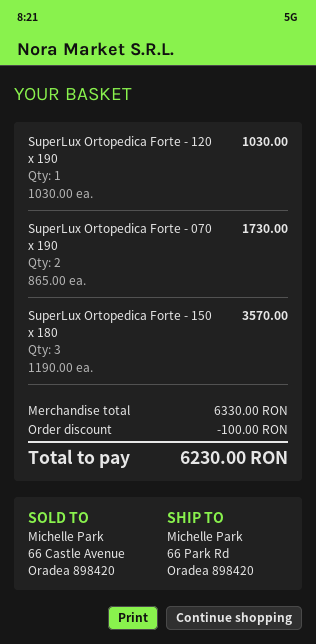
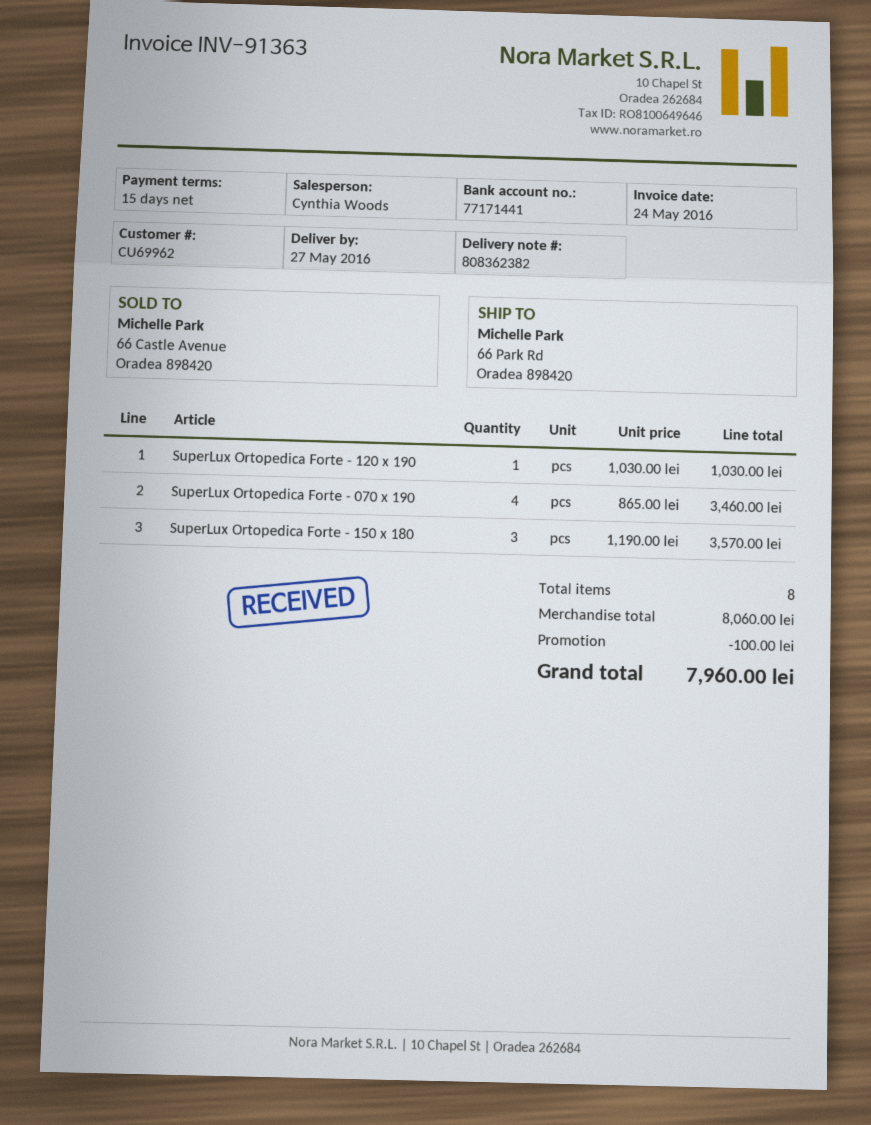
SuperLux Ortopedica Forte - 070 x 190: 2 x 865.00 = 1730.00 -> 4 x 865.00 = 3460.00
subtotal: 6330.00 -> 8060.00
total: 6230.00 -> 7960.00

